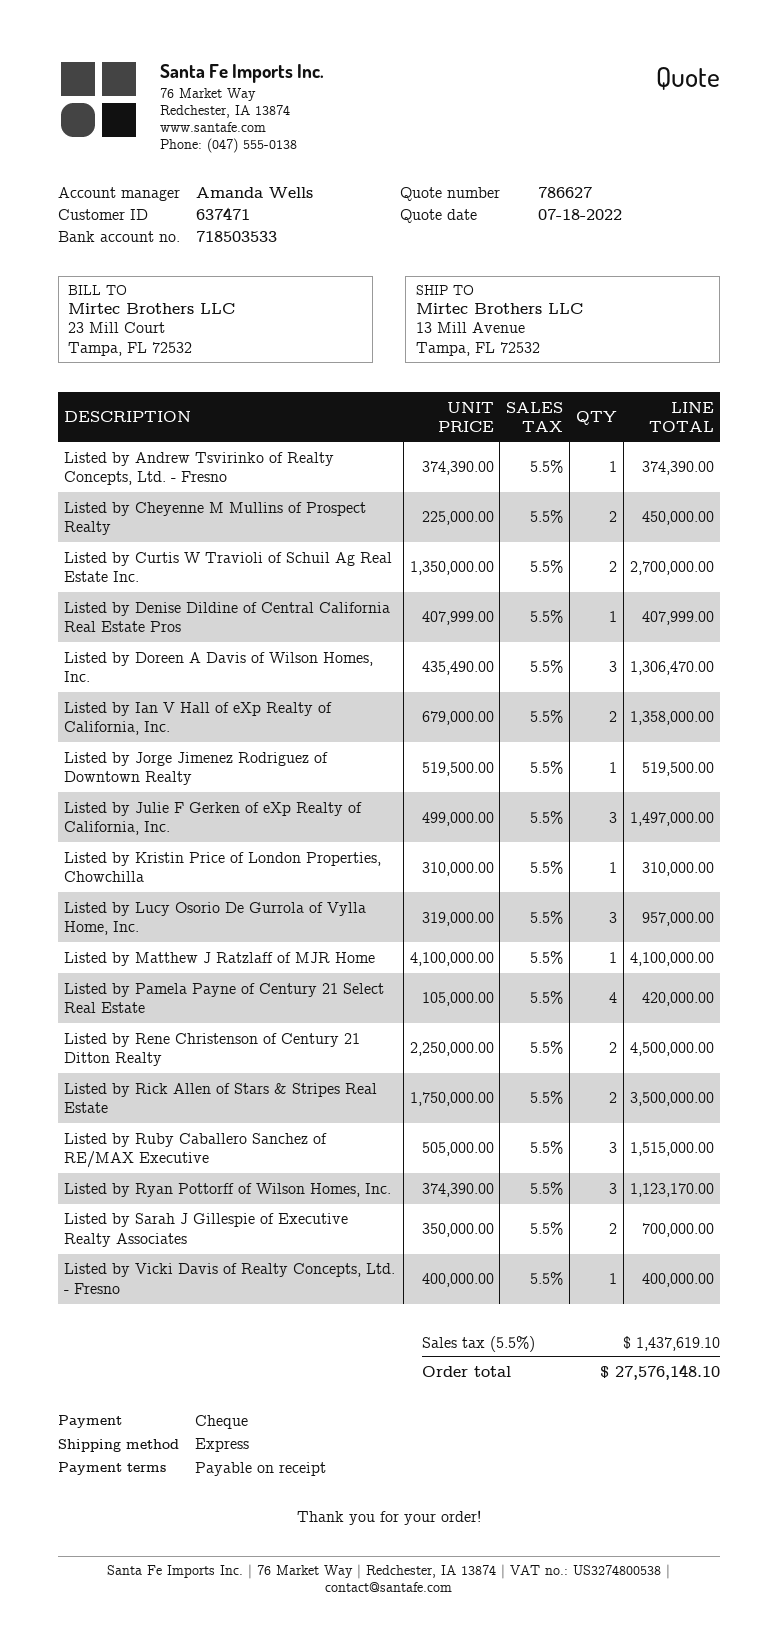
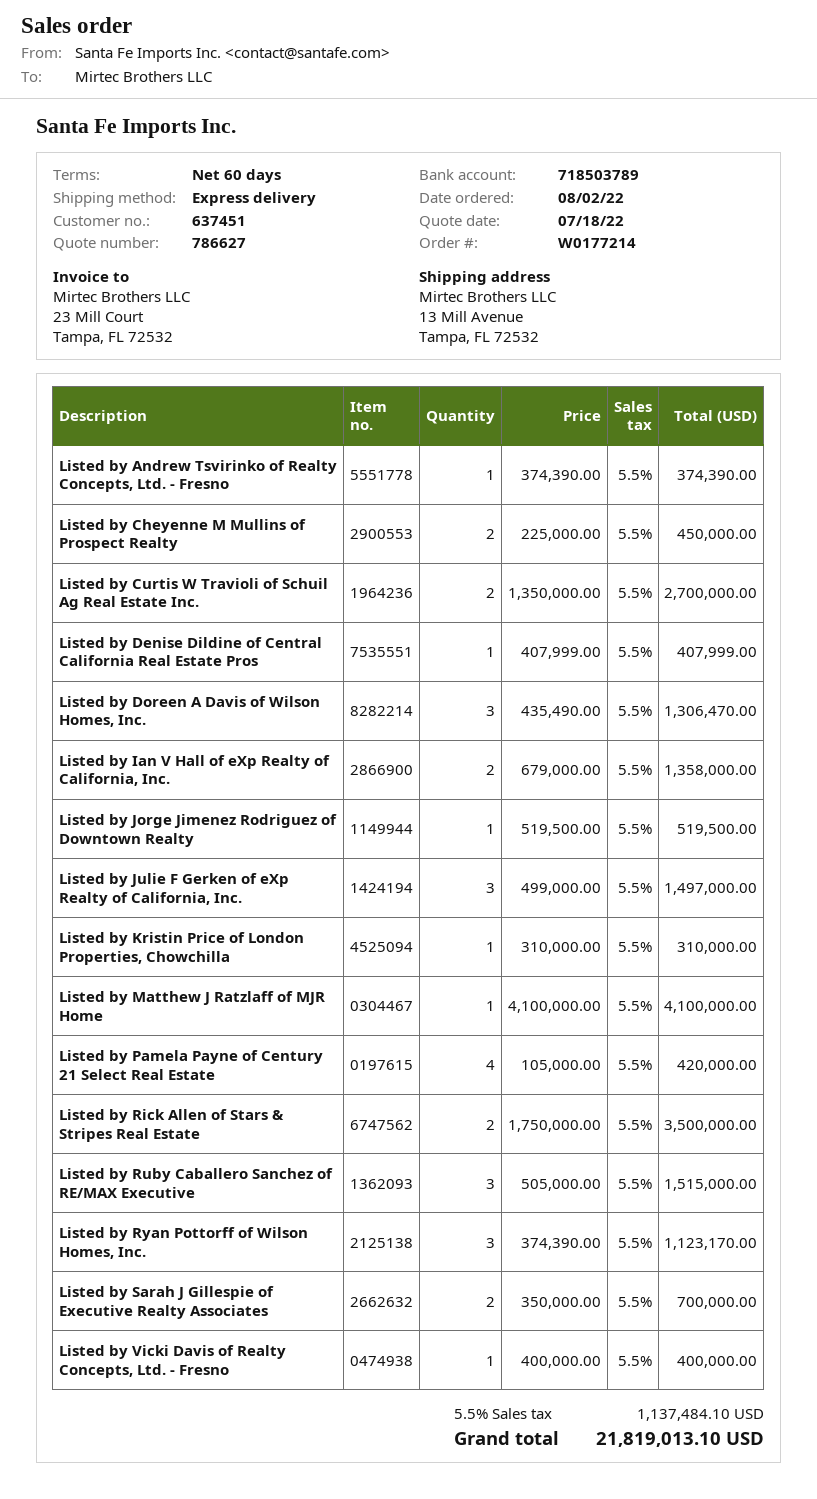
payment terms: on receipt -> 60 days
customer number: 637471 -> 637451
bank account: 718503533 -> 718503789
Listed by Lucy Osorio De Gurrola of Vylla Home, Inc.: 3 x 319000.00 = 957000.00 -> none
Listed by Rene Christenson of Century 21 Ditton Realty: 2 x 2250000.00 = 4500000.00 -> none
tax: 5.5% = 1437619.10 -> 5.5% = 1137484.10
total: 27576148.10 -> 21819013.10

